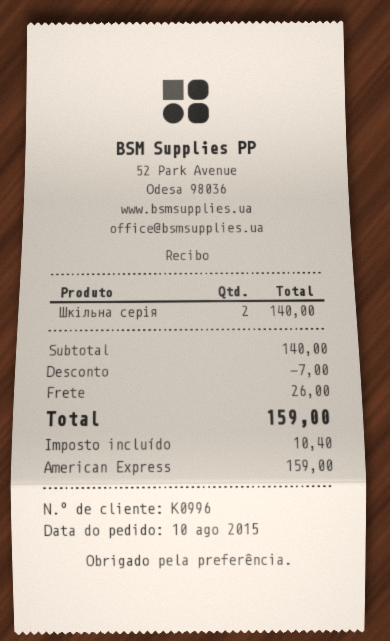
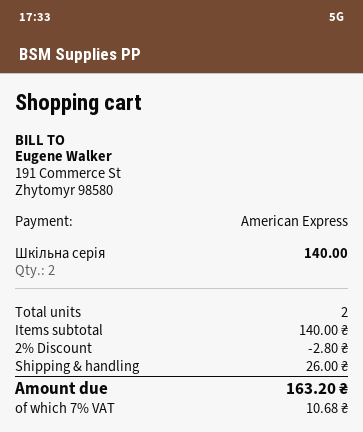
discount: 7.00 -> 2.80
tax: 10.40 -> 10.68
total: 159.00 -> 163.20

